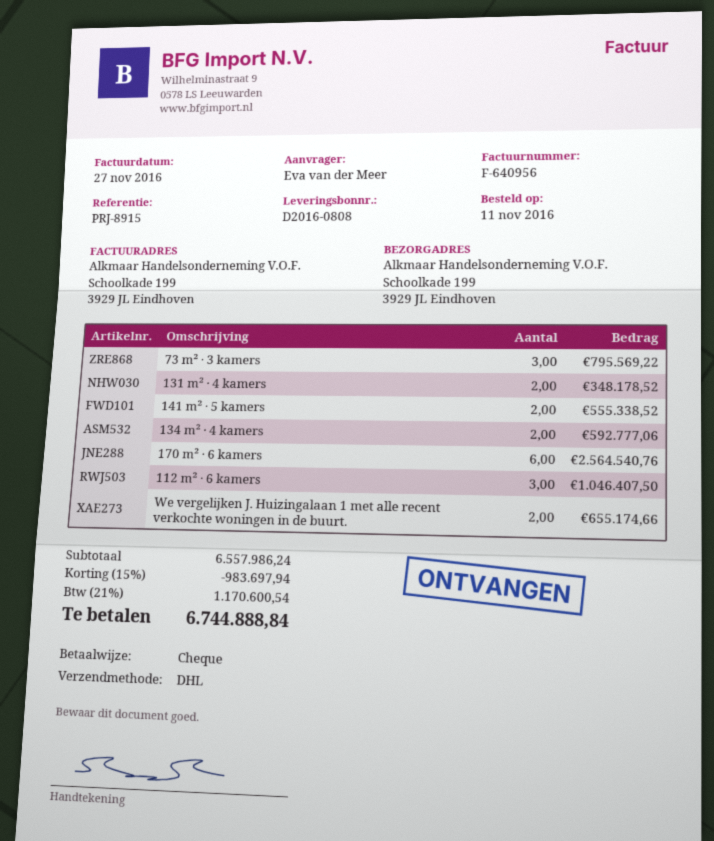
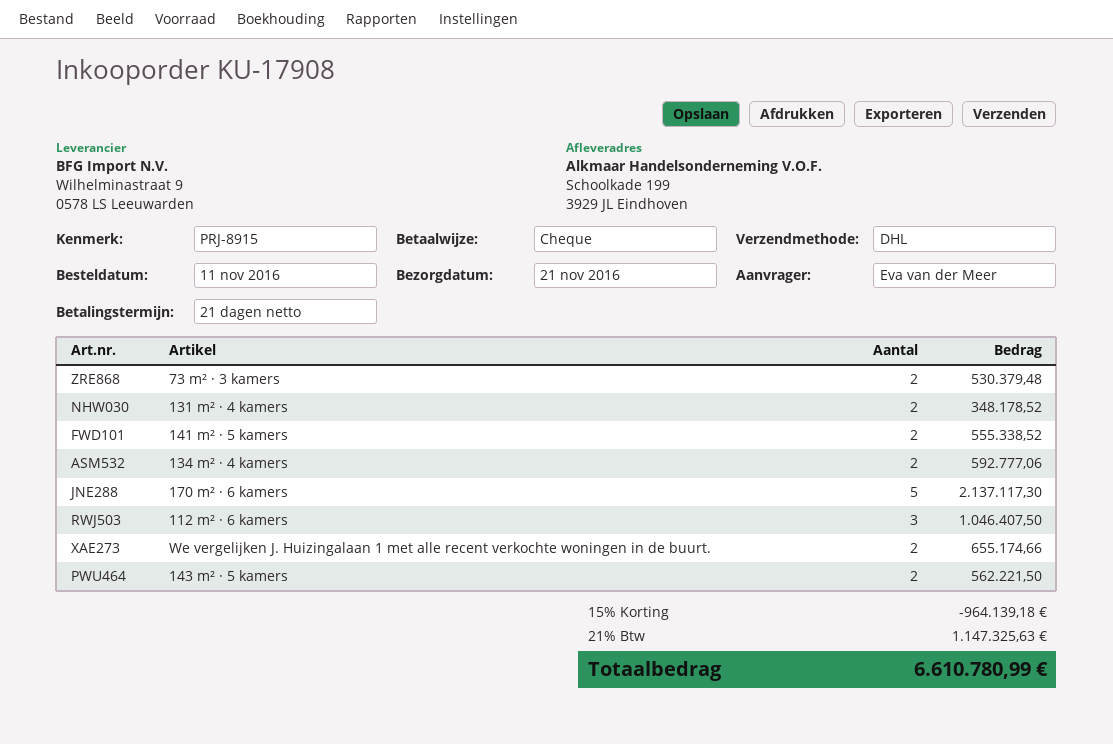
73 m² · 3 kamers: 3 for 795569.22 -> 2 for 530379.48
170 m² · 6 kamers: 6 for 2564540.76 -> 5 for 2137117.30
143 m² · 5 kamers: none -> 2 for 562221.50
discount: 15% = 983697.94 -> 15% = 964139.18
tax: 21% = 1170600.54 -> 21% = 1147325.63
total: 6744888.84 -> 6610780.99

